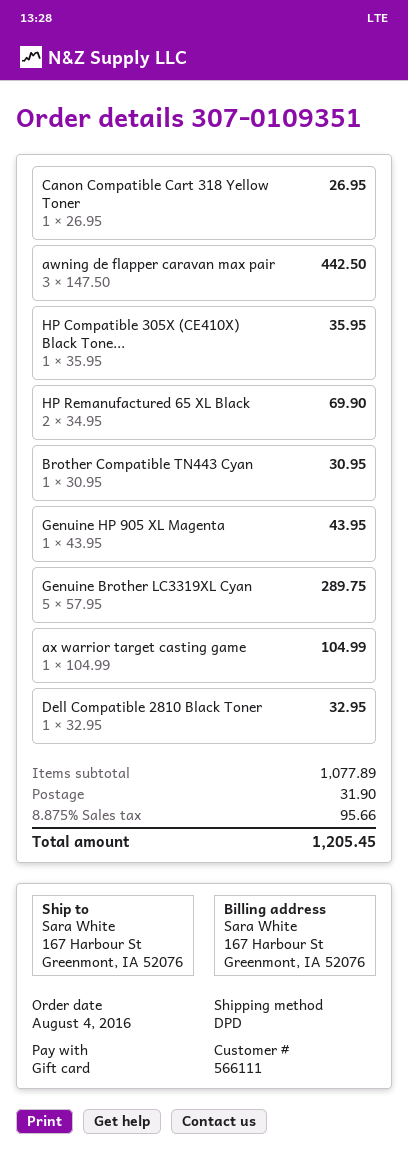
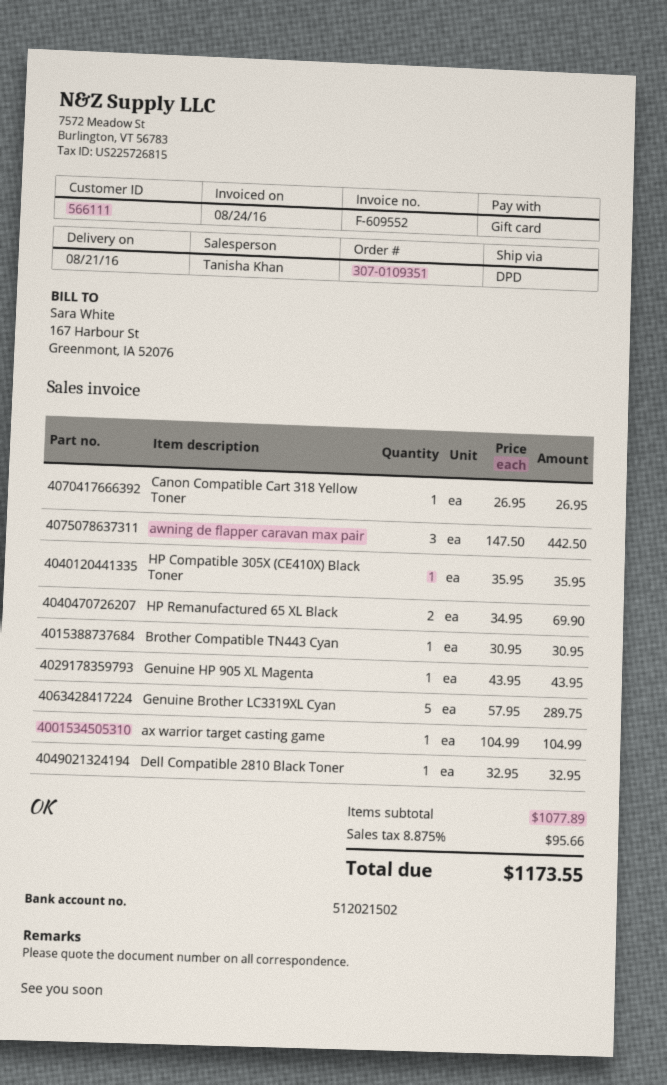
shipping: 31.90 -> none
total: 1205.45 -> 1173.55

